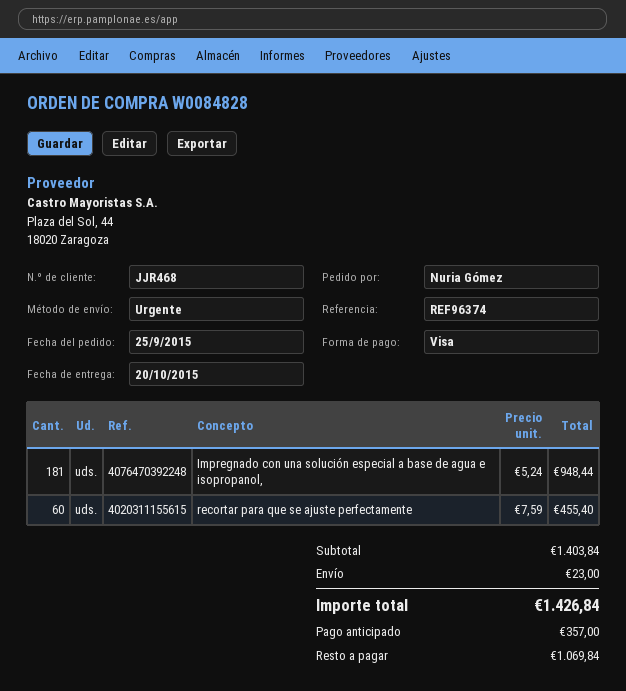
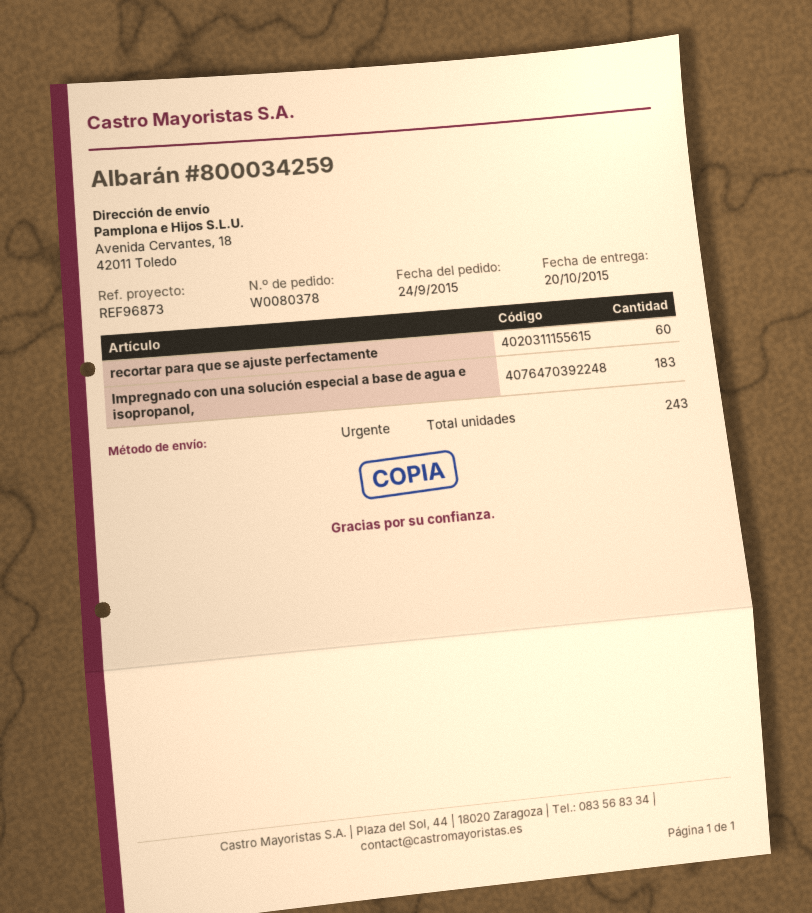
order number: W0084828 -> W0080378
order date: 2015-09-25 -> 2015-09-24
reference: REF96374 -> REF96873
Impregnado con una solución especial a base de agua e isopropanol,: 181 -> 183

